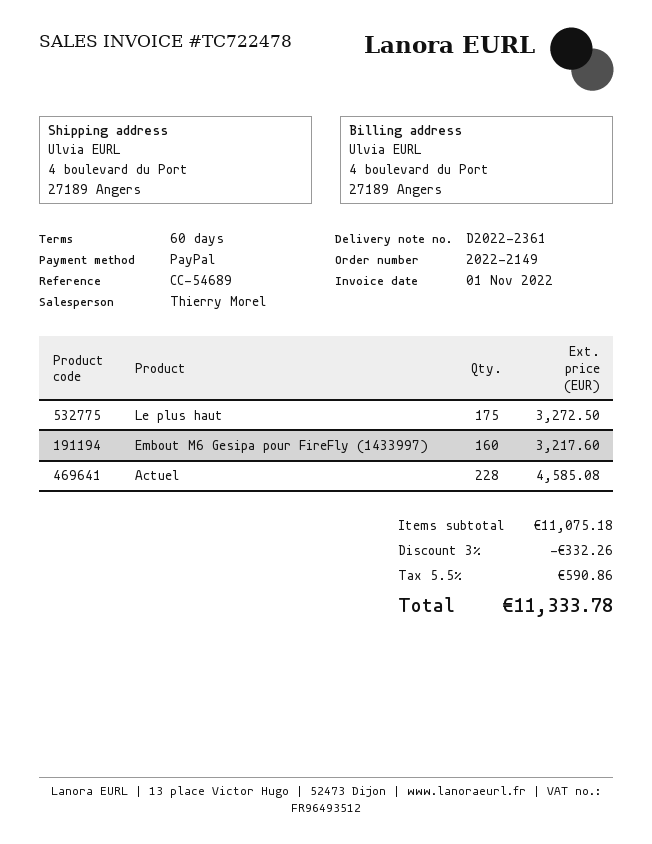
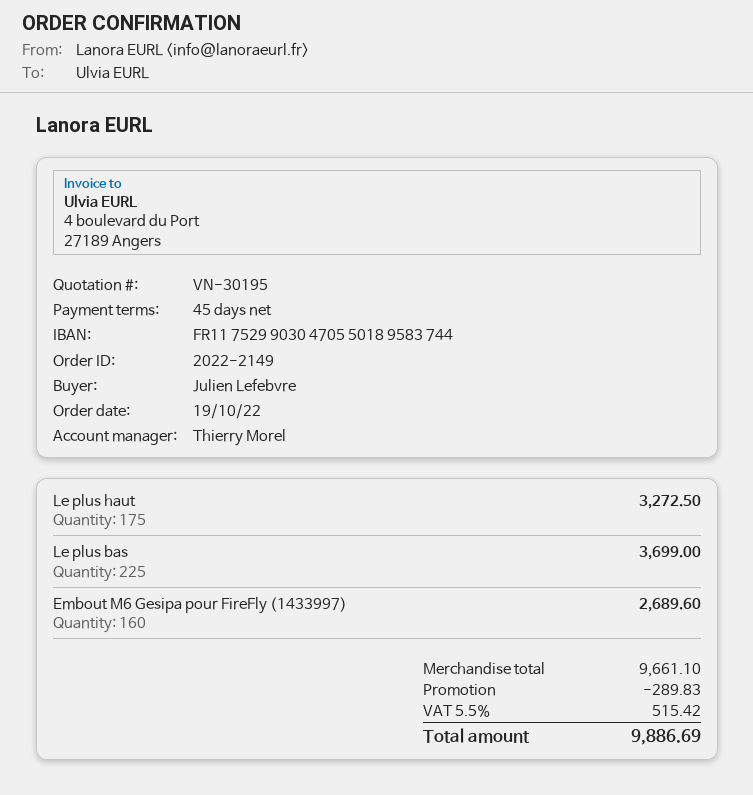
payment terms: 60 days -> 45 days
Embout M6 Gesipa pour FireFly (1433997): 160 for 3217.60 -> 160 for 2689.60
Actuel: 228 for 4585.08 -> none
Le plus bas: none -> 225 for 3699.00
subtotal: 11075.18 -> 9661.10
discount: 332.26 -> 289.83
tax: 5.5% = 590.86 -> 5.5% = 515.42
total: 11333.78 -> 9886.69

